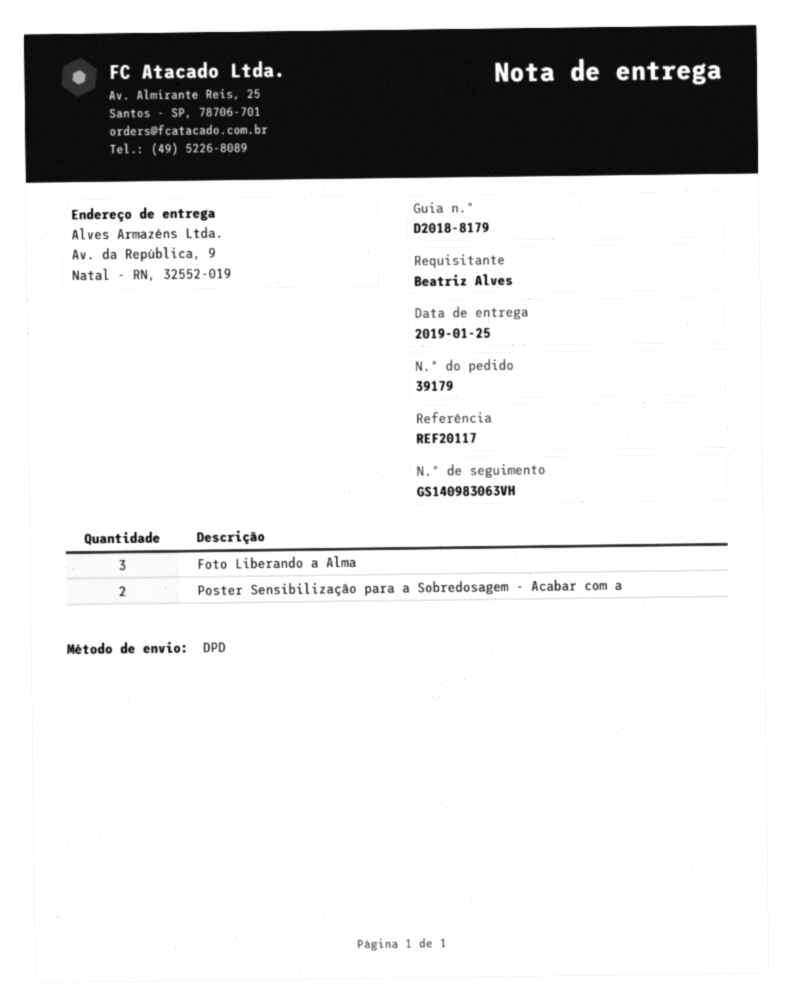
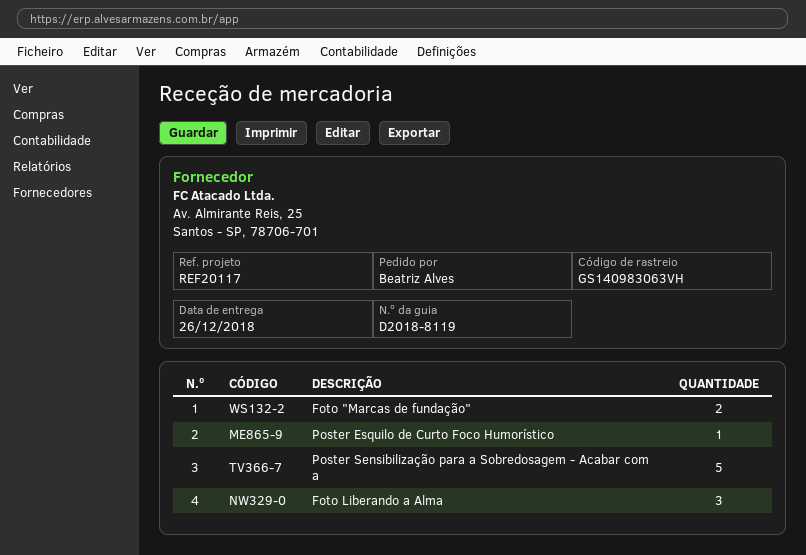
delivery note number: D2018-8179 -> D2018-8119
delivery date: 2019-01-25 -> 2018-12-26
Poster Sensibilização para a Sobredosagem - Acabar com a: 2 -> 5
Foto "Marcas de fundação": none -> 2
Poster Esquilo de Curto Foco Humorístico: none -> 1

